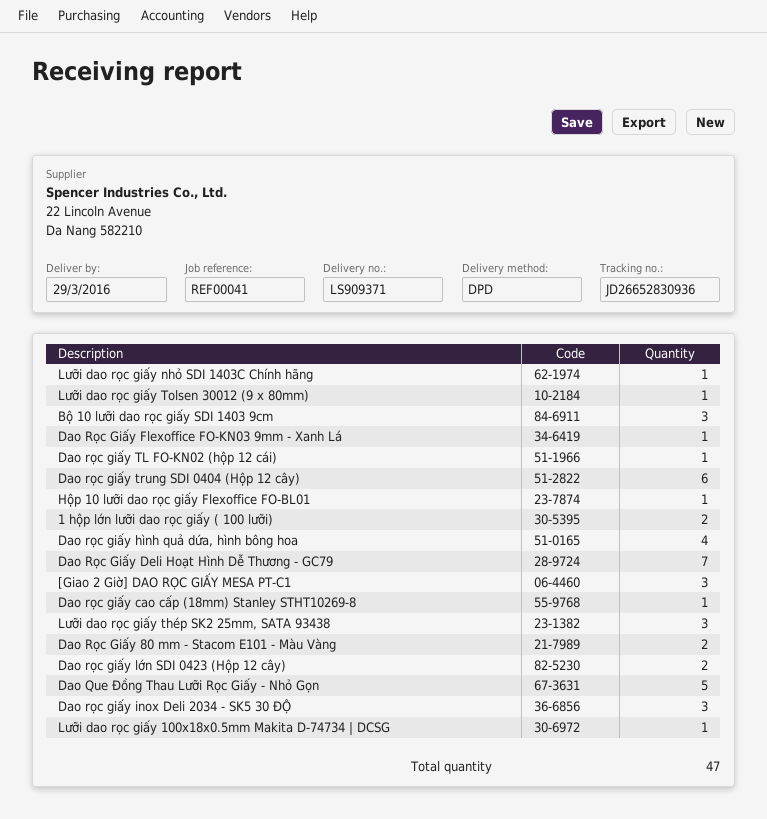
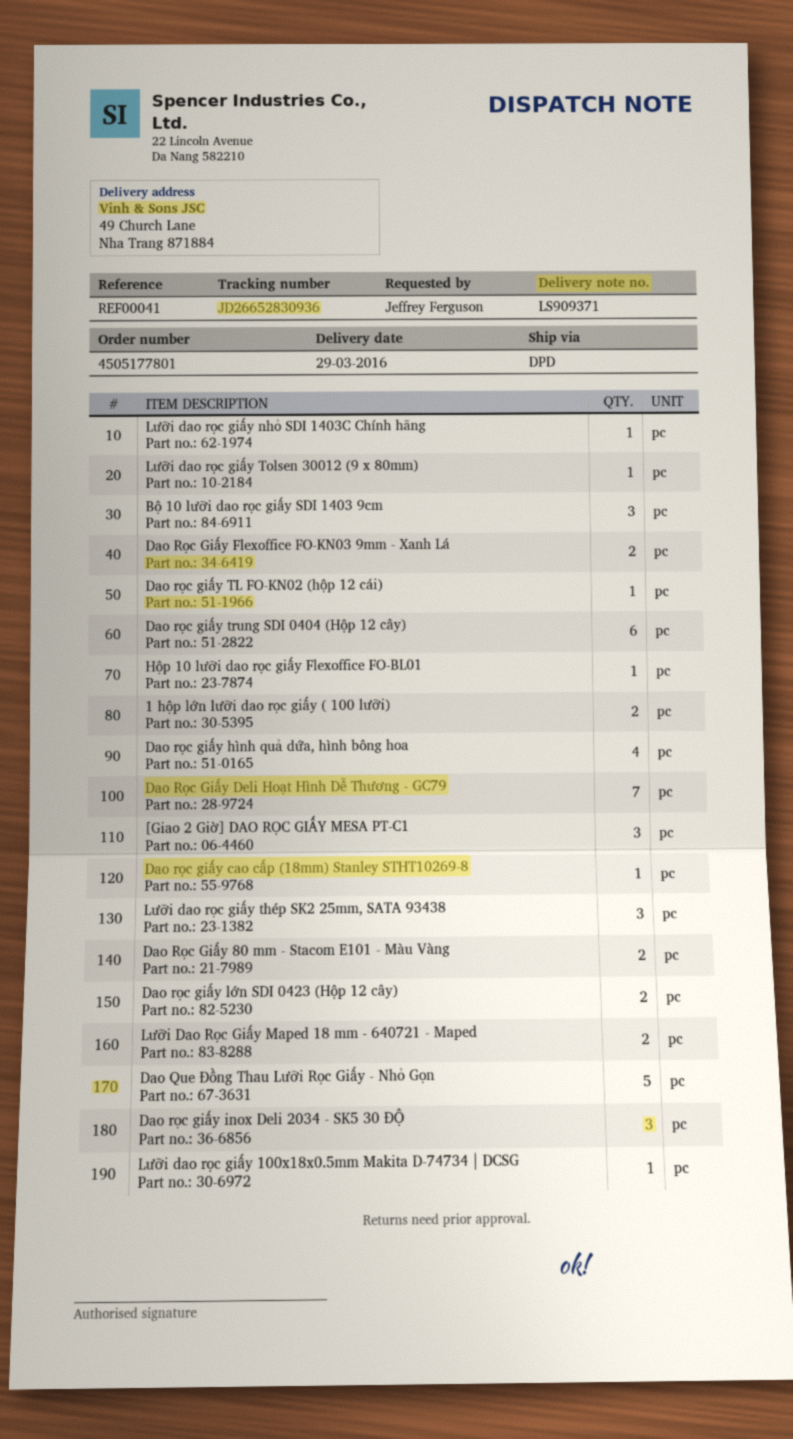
Dao Rọc Giấy Flexoffice FO-KN03 9mm - Xanh Lá: 1 -> 2
Lưỡi Dao Rọc Giấy Maped 18 mm - 640721 - Maped: none -> 2

